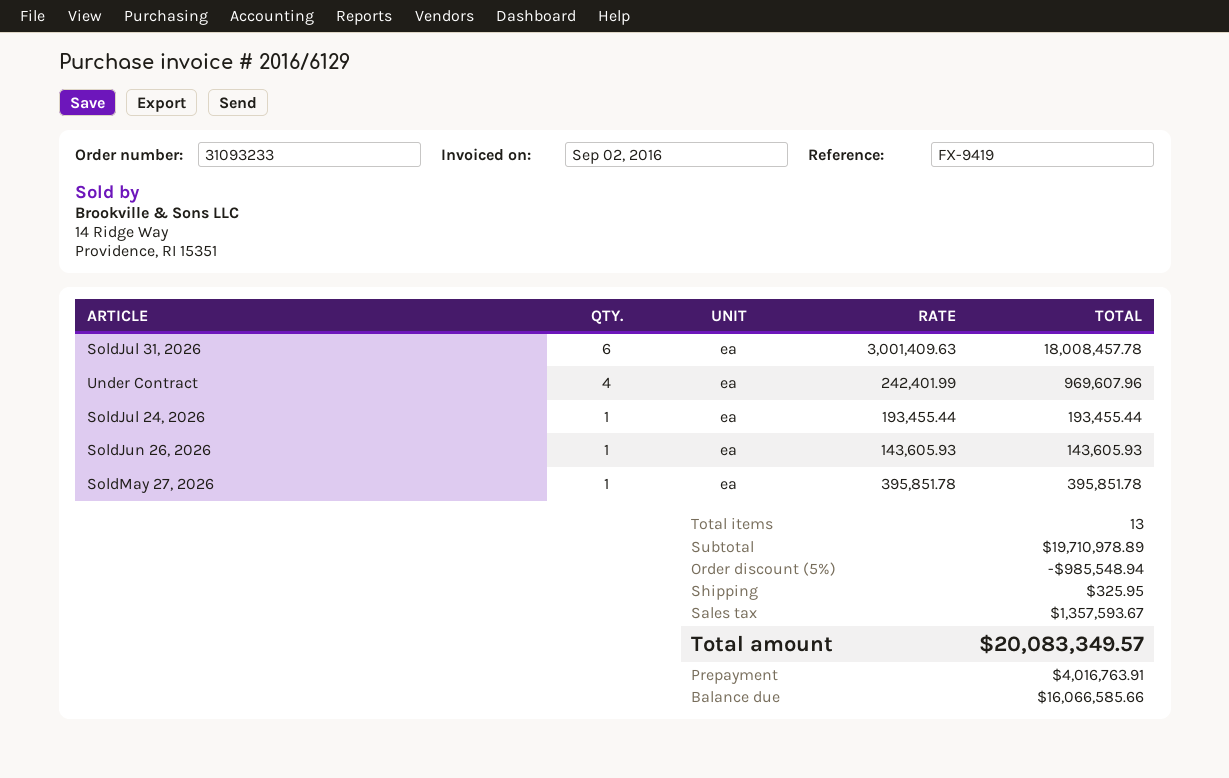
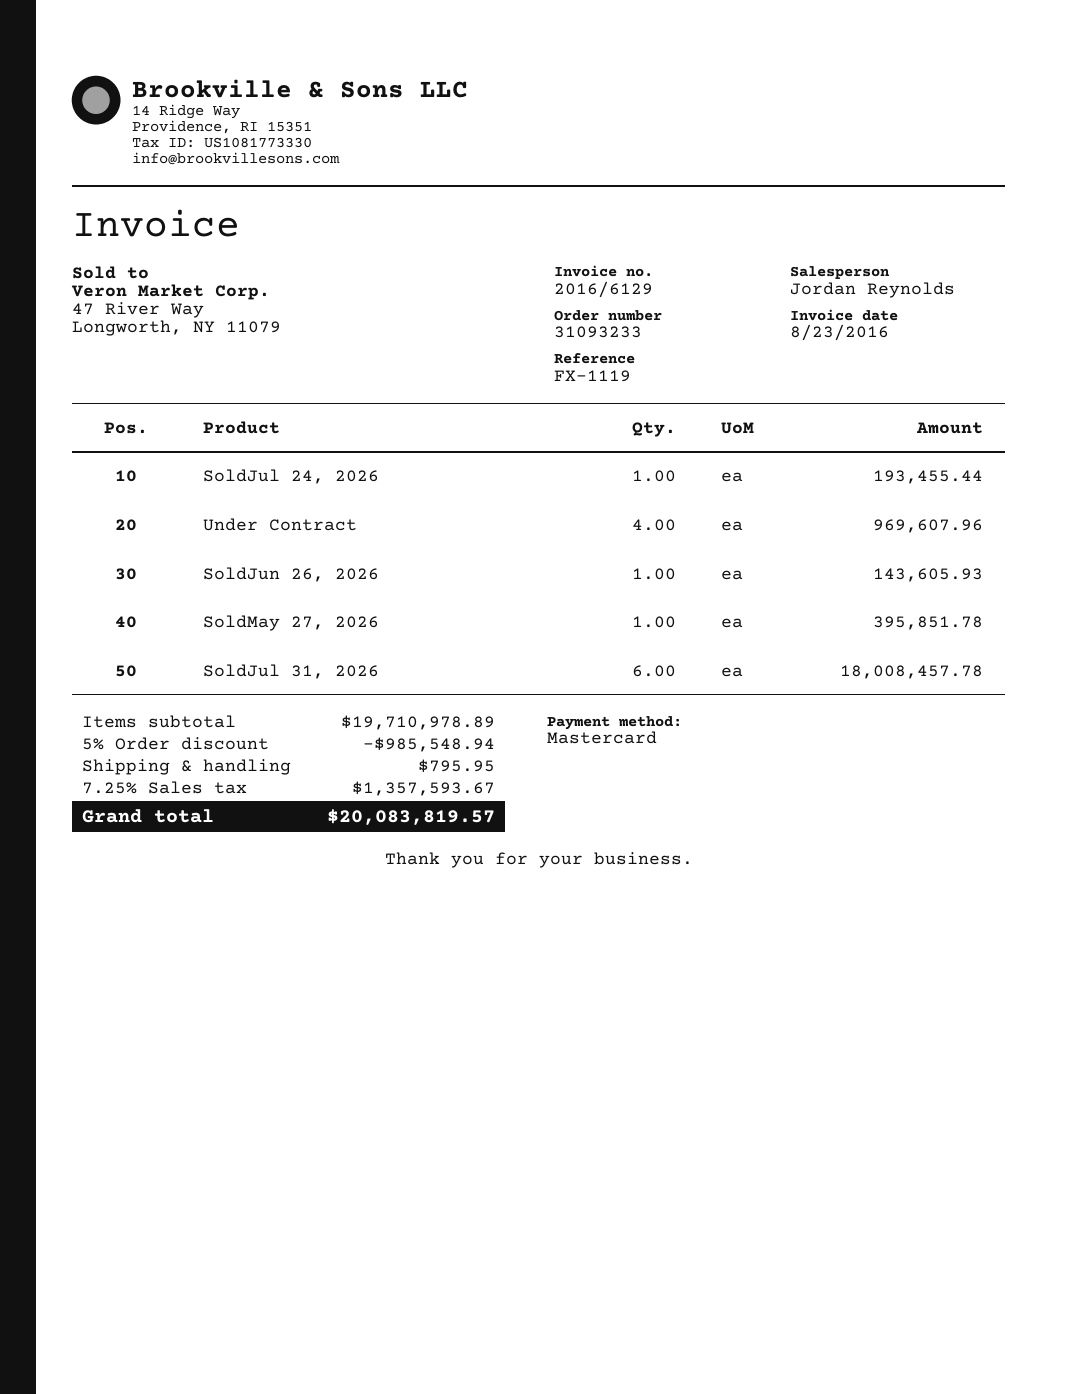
invoice date: 2016-09-02 -> 2016-08-23
reference: FX-9419 -> FX-1119
shipping: 325.95 -> 795.95
total: 20083349.57 -> 20083819.57

